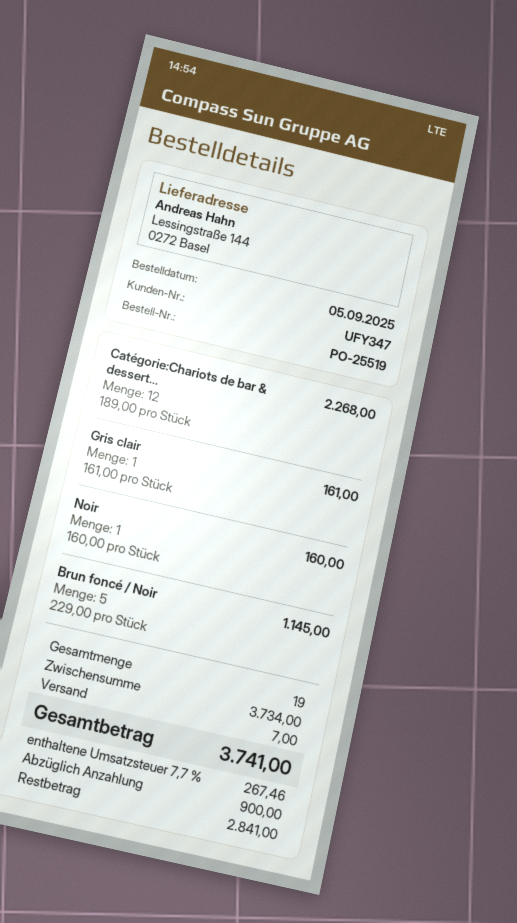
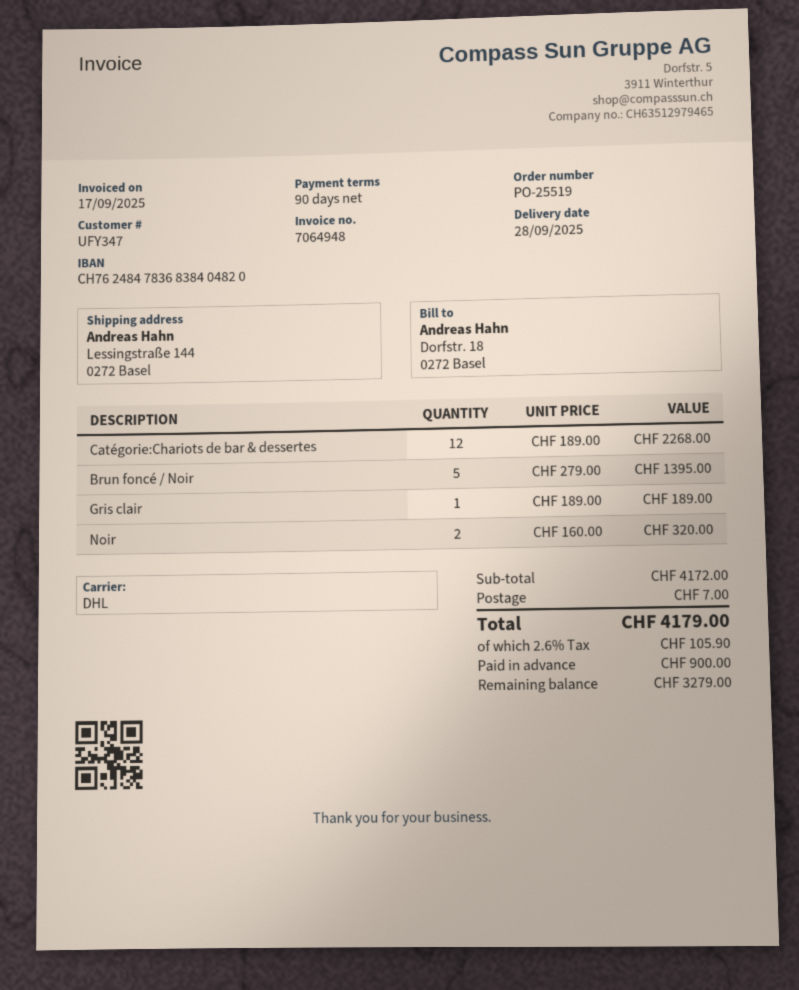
Gris clair: 1 x 161.00 = 161.00 -> 1 x 189.00 = 189.00
Noir: 1 x 160.00 = 160.00 -> 2 x 160.00 = 320.00
Brun foncé / Noir: 5 x 229.00 = 1145.00 -> 5 x 279.00 = 1395.00
subtotal: 3734.00 -> 4172.00
tax: 7.7% = 267.46 -> 2.6% = 105.90
total: 3741.00 -> 4179.00
balance: 2841.00 -> 3279.00

